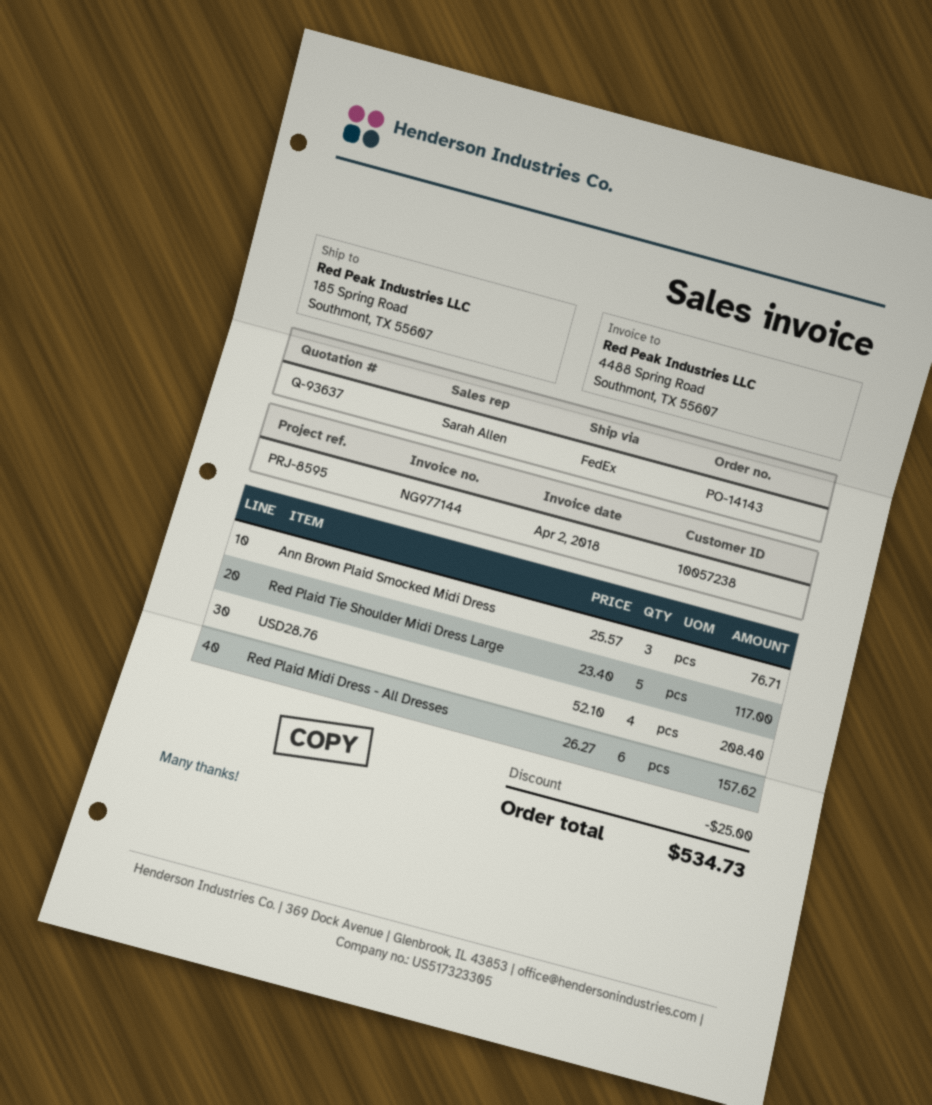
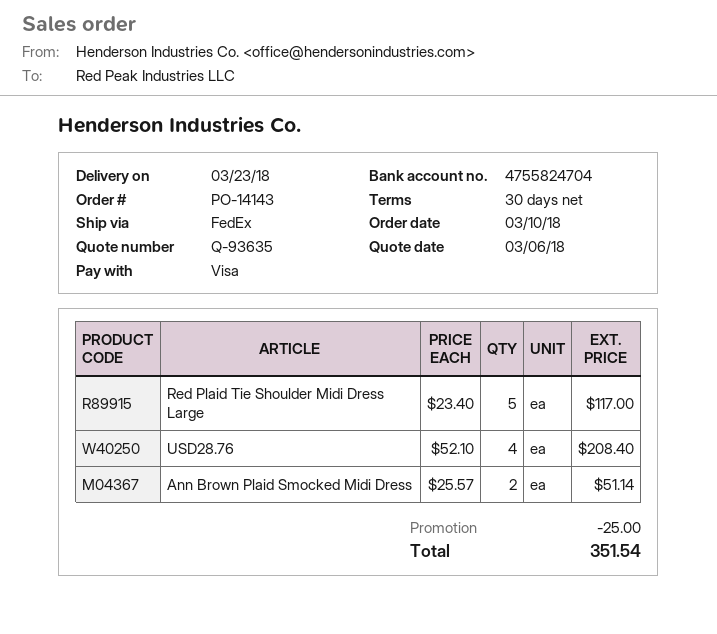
quote number: Q-93637 -> Q-93635
Ann Brown Plaid Smocked Midi Dress: 3 x 25.57 = 76.71 -> 2 x 25.57 = 51.14
Red Plaid Midi Dress - All Dresses: 6 x 26.27 = 157.62 -> none
total: 534.73 -> 351.54

